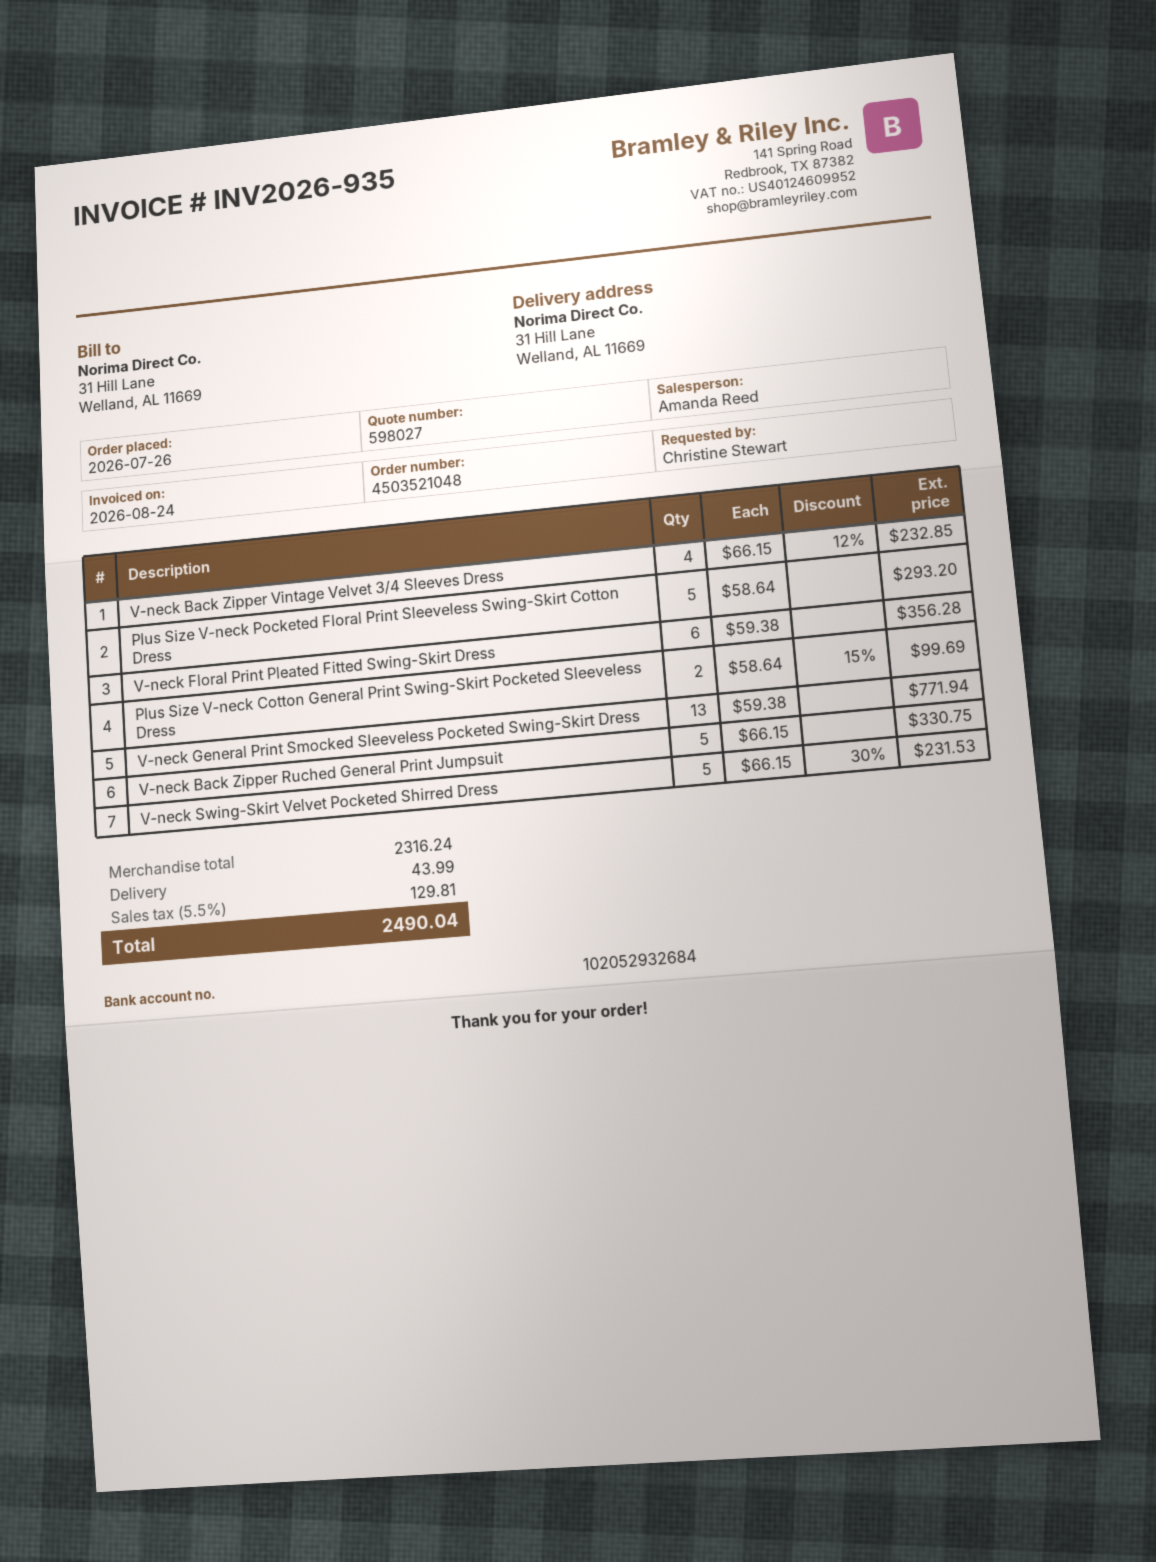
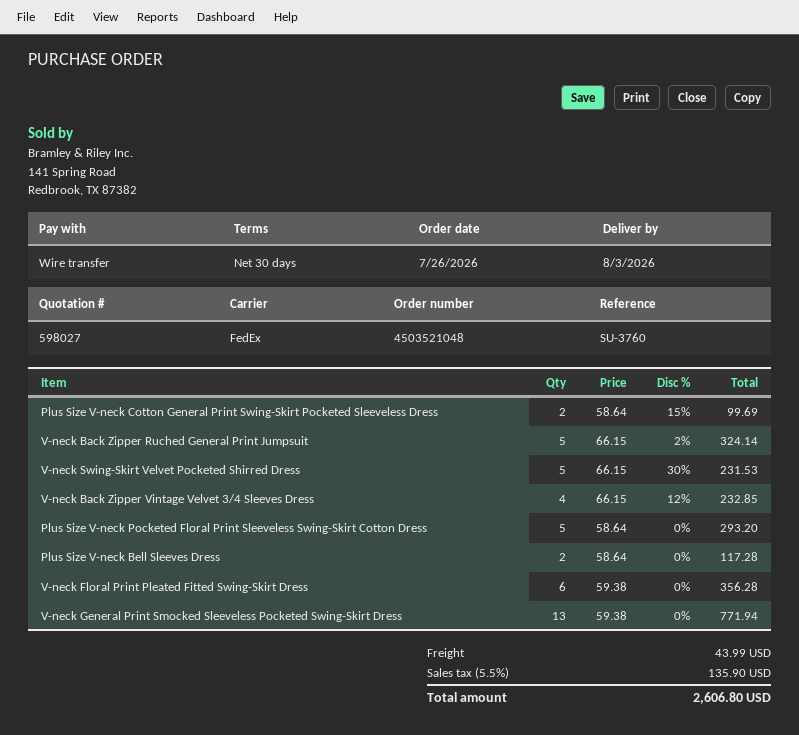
V-neck Back Zipper Ruched General Print Jumpsuit: 5 x 66.15 = 330.75 -> 5 x 66.15 - 2% = 324.14
Plus Size V-neck Bell Sleeves Dress: none -> 2 x 58.64 = 117.28
tax: 5.5% = 129.81 -> 5.5% = 135.90
total: 2490.04 -> 2606.80

